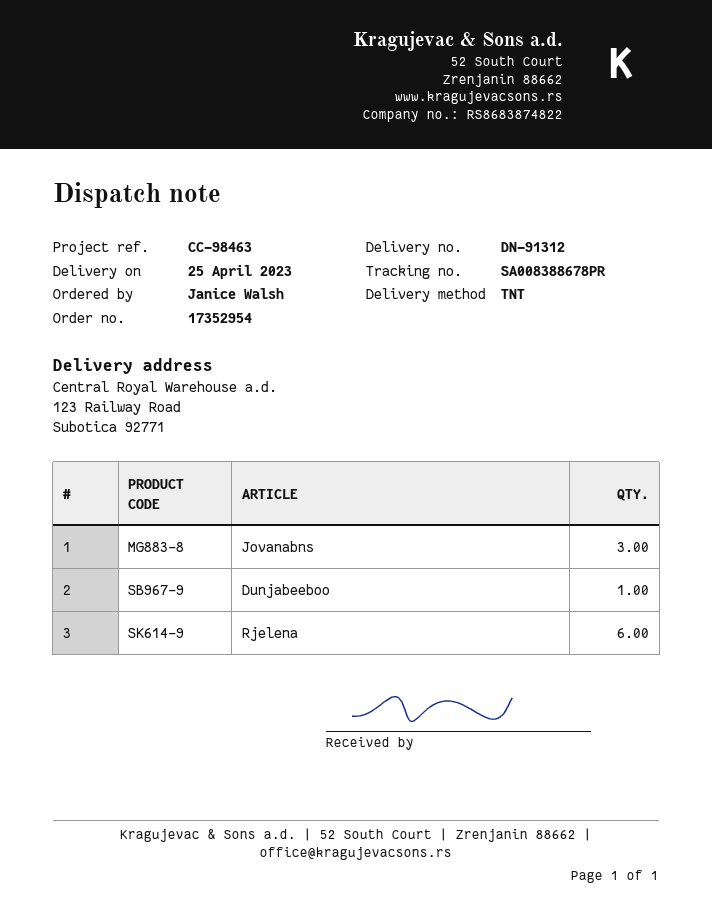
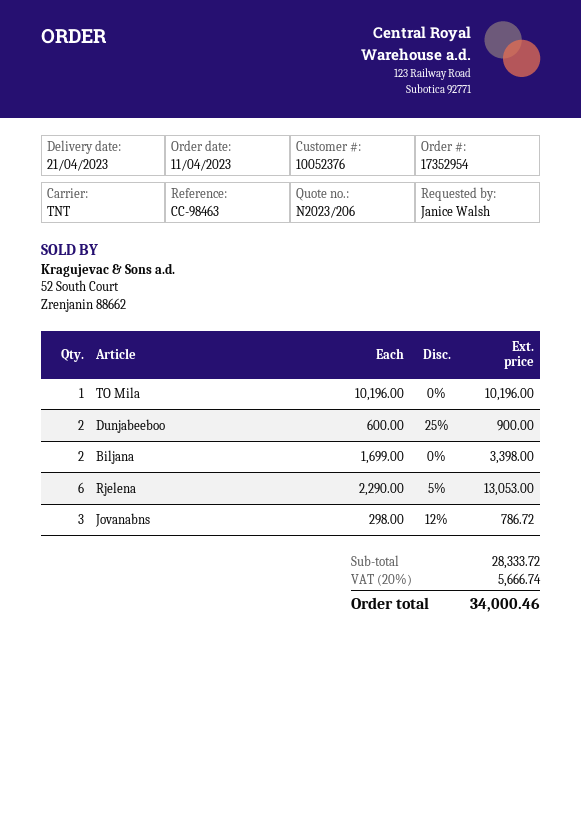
delivery date: 2023-04-25 -> 2023-04-21
Dunjabeeboo: 1 -> 2
TO Mila: none -> 1
Biljana: none -> 2

